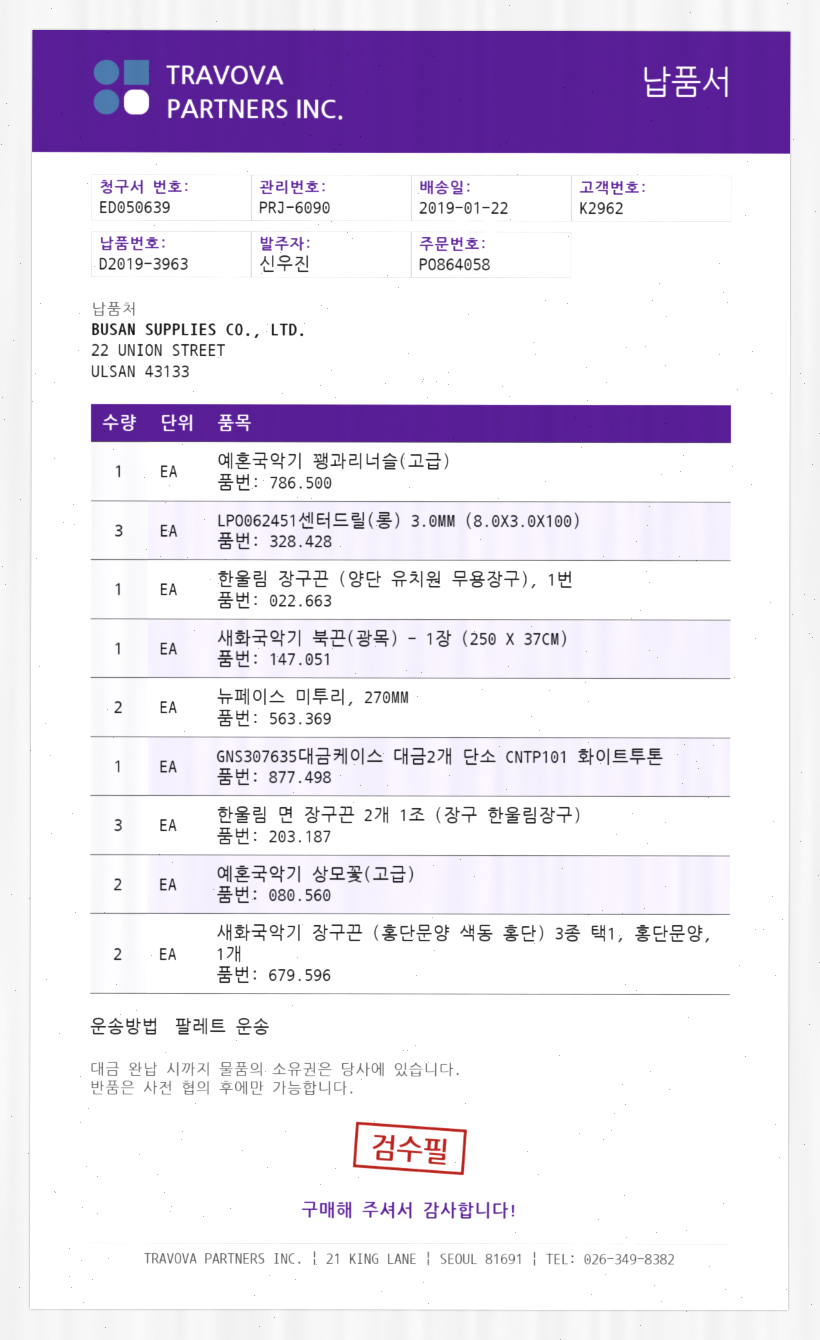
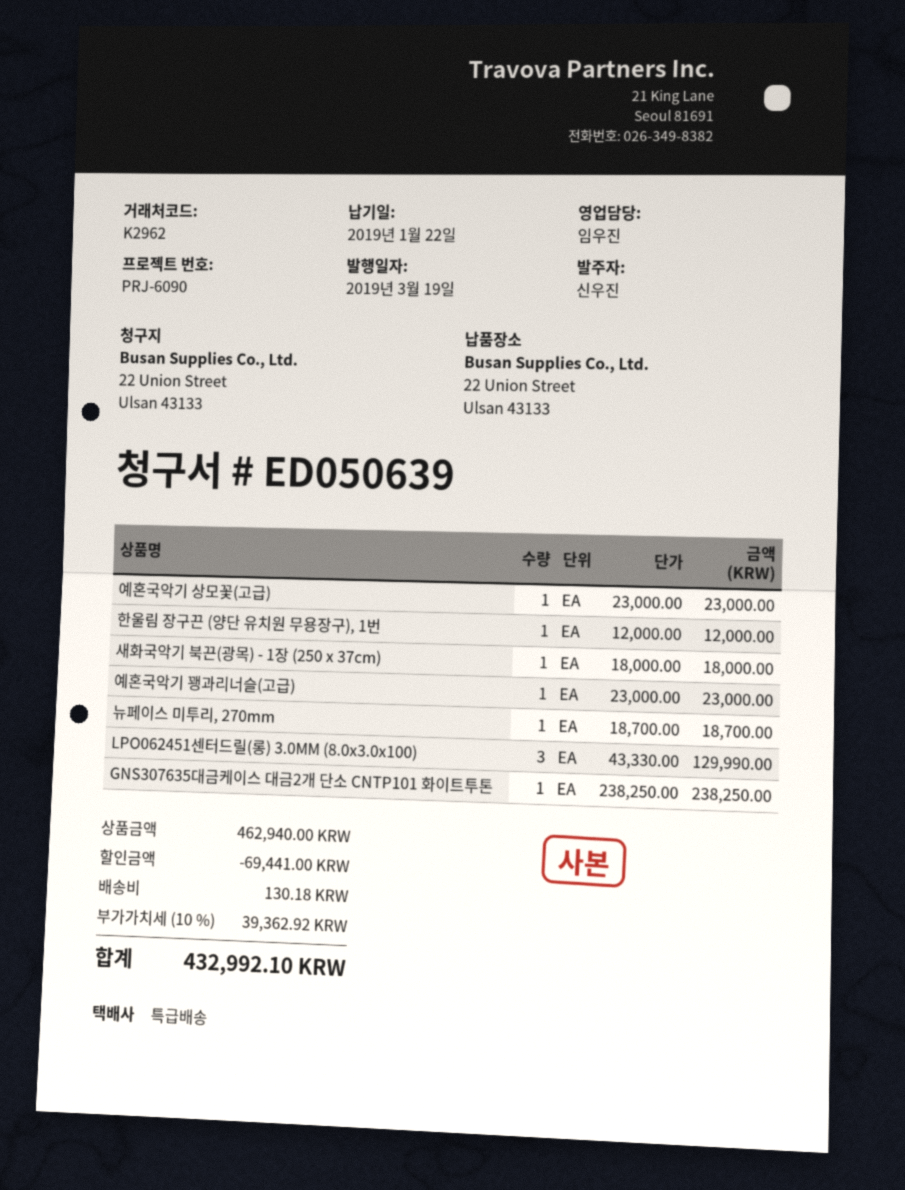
shipping method: pallet freight -> express
뉴페이스 미투리, 270MM: 2 -> 1
한울림 면 장구끈 2개 1조 (장구 한울림장구): 3 -> none
예혼국악기 상모꽃(고급): 2 -> 1
새화국악기 장구끈 (홍단문양 색동 홍단) 3종 택1, 홍단문양, 1개: 2 -> none

